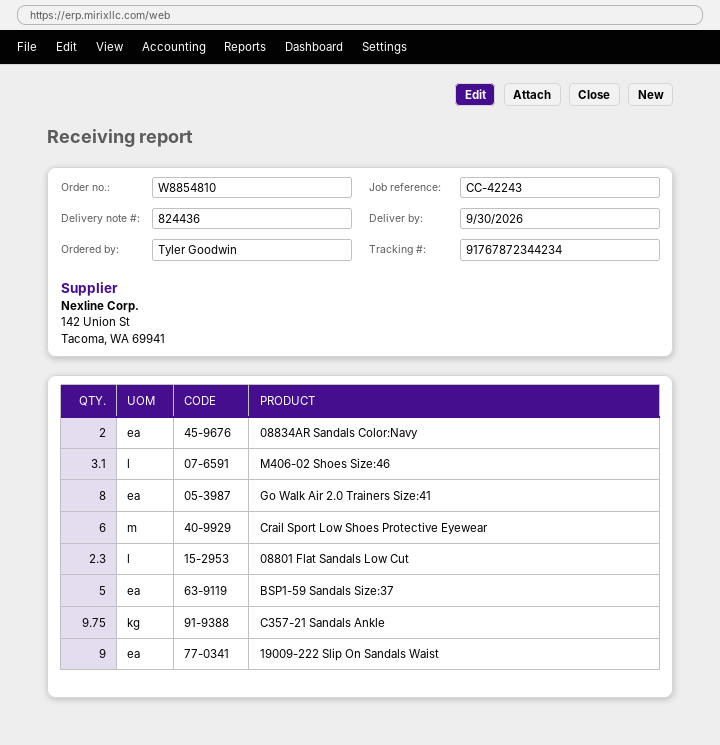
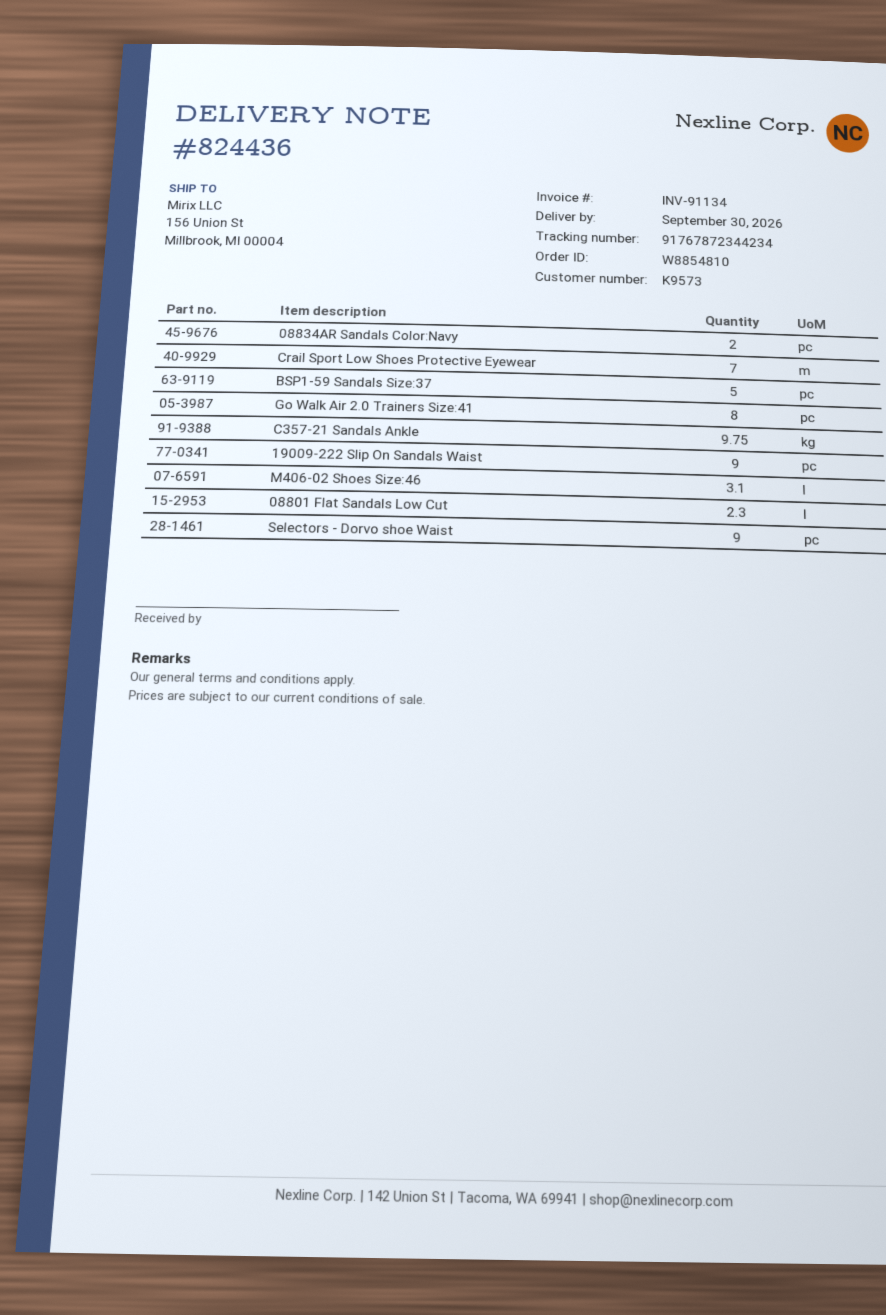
Crail Sport Low Shoes Protective Eyewear: 6 -> 7
Selectors - Dorvo shoe Waist: none -> 9

